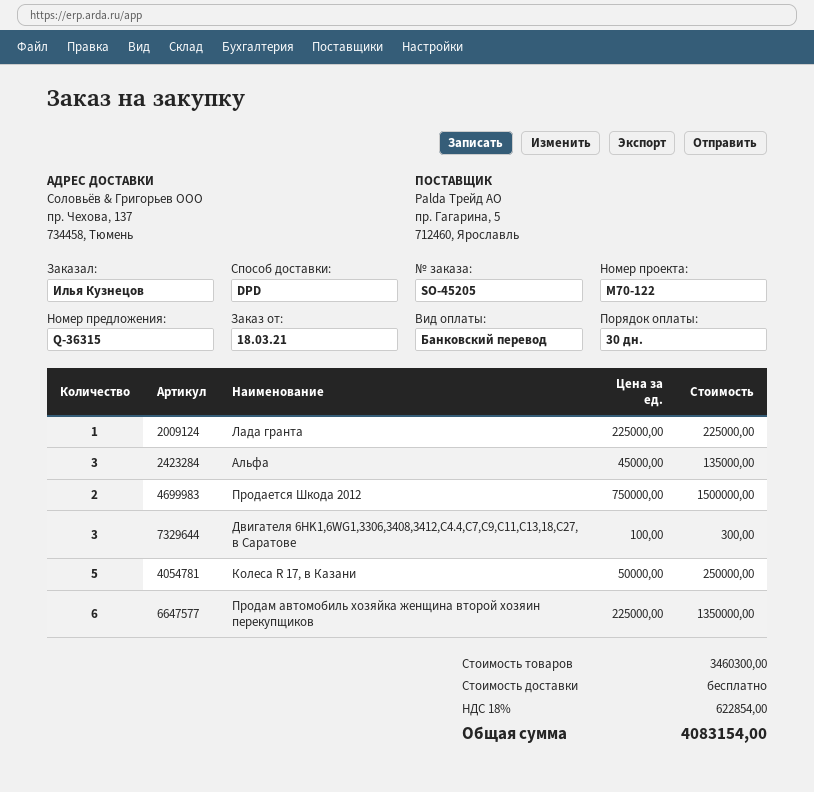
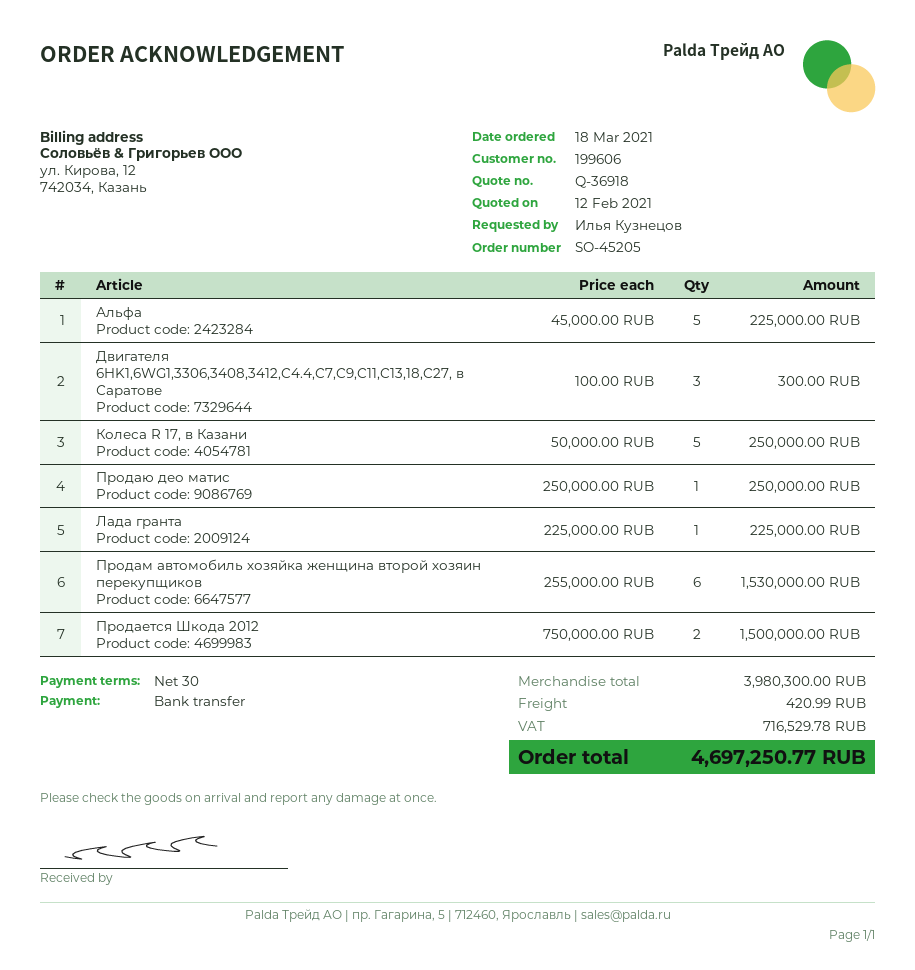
quote number: Q-36315 -> Q-36918
Альфа: 3 x 45000.00 = 135000.00 -> 5 x 45000.00 = 225000.00
Продам автомобиль хозяйка женщина второй хозяин перекупщиков: 6 x 225000.00 = 1350000.00 -> 6 x 255000.00 = 1530000.00
Продаю део матис: none -> 1 x 250000.00 = 250000.00
subtotal: 3460300.00 -> 3980300.00
shipping: 0.00 -> 420.99
tax: 622854.00 -> 716529.78
total: 4083154.00 -> 4697250.77

